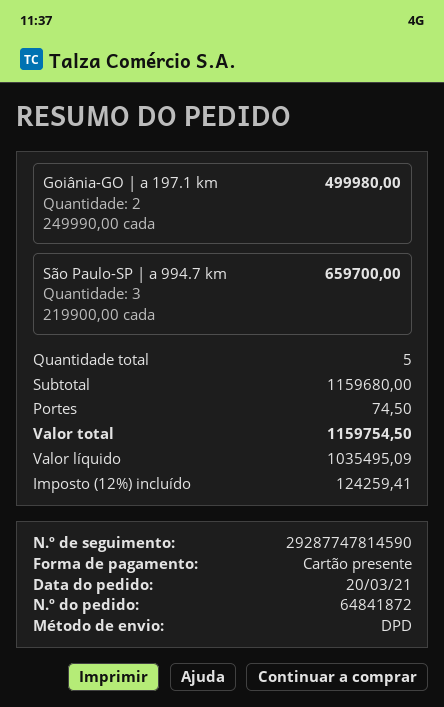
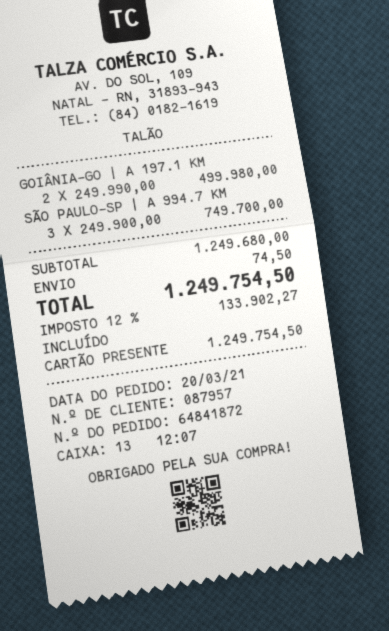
São Paulo-SP | a 994.7 km: 3 x 219900.00 = 659700.00 -> 3 x 249900.00 = 749700.00
subtotal: 1159680.00 -> 1249680.00
tax: 12% = 124259.41 -> 12% = 133902.27
total: 1159754.50 -> 1249754.50

